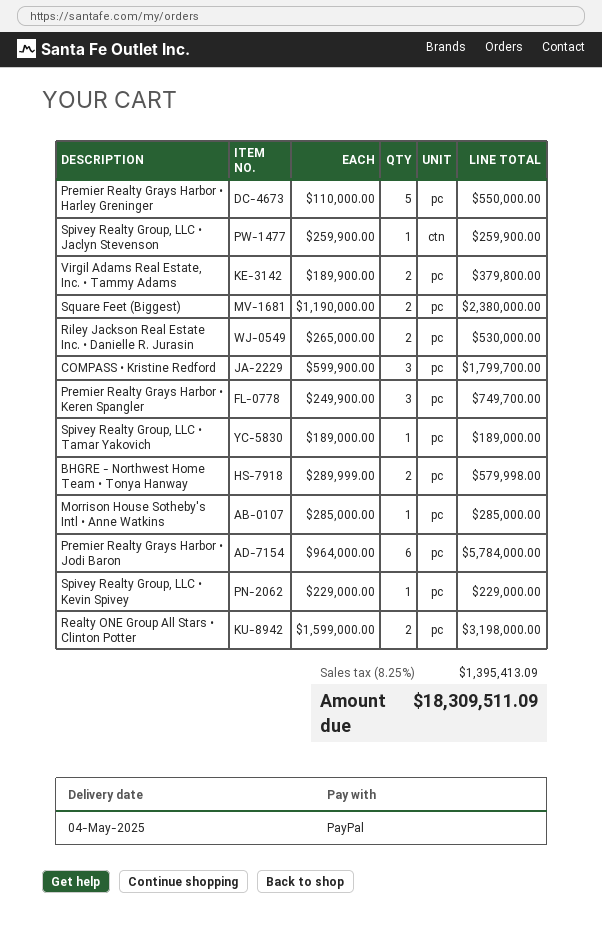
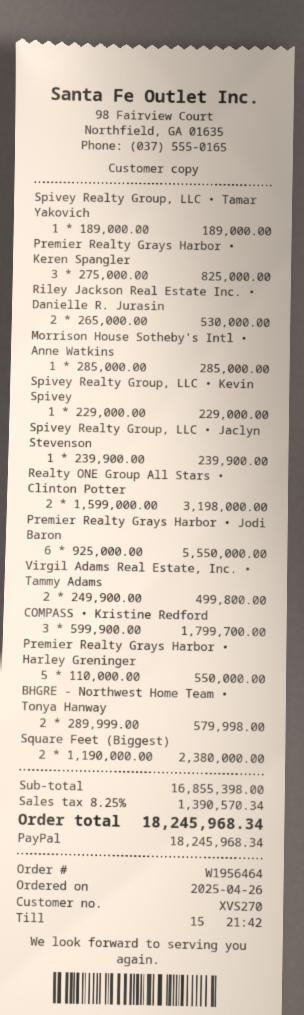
Spivey Realty Group, LLC • Jaclyn Stevenson: 1 x 259900.00 = 259900.00 -> 1 x 239900.00 = 239900.00
Virgil Adams Real Estate, Inc. • Tammy Adams: 2 x 189900.00 = 379800.00 -> 2 x 249900.00 = 499800.00
Premier Realty Grays Harbor • Keren Spangler: 3 x 249900.00 = 749700.00 -> 3 x 275000.00 = 825000.00
Premier Realty Grays Harbor • Jodi Baron: 6 x 964000.00 = 5784000.00 -> 6 x 925000.00 = 5550000.00
tax: 8.25% = 1395413.09 -> 8.25% = 1390570.34
total: 18309511.09 -> 18245968.34

